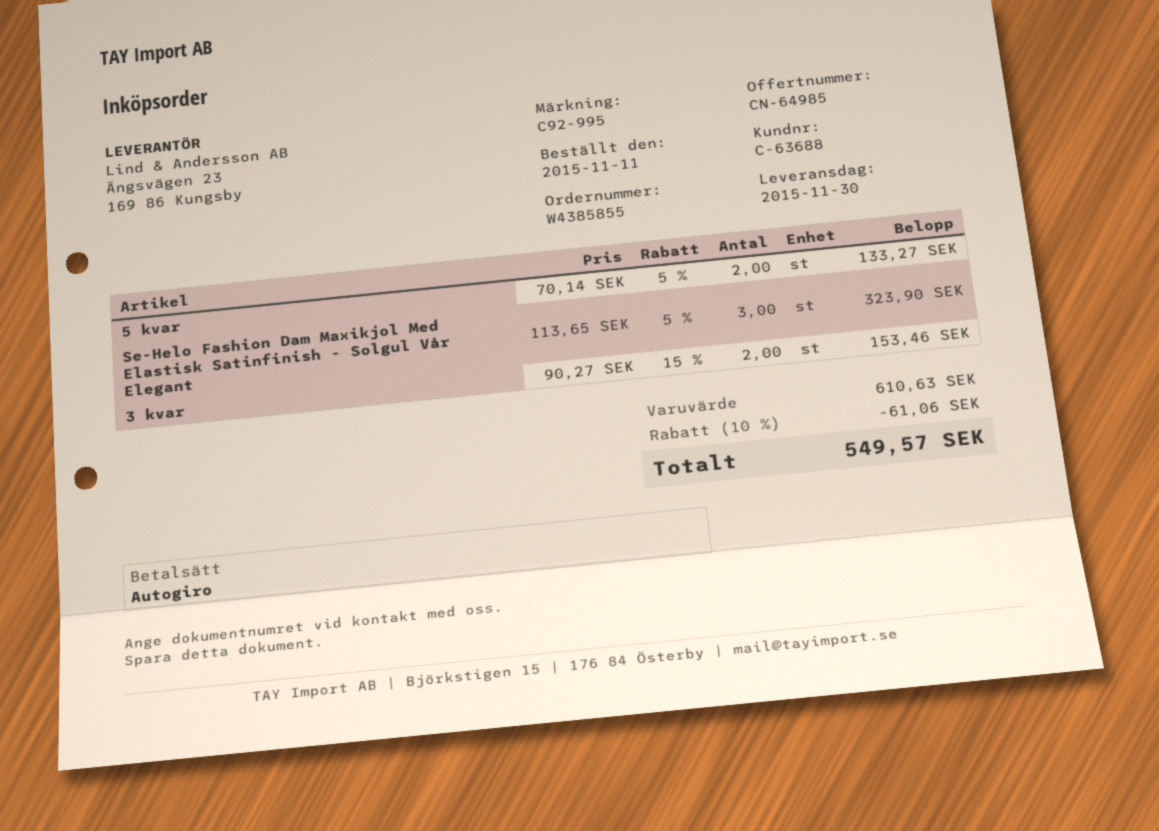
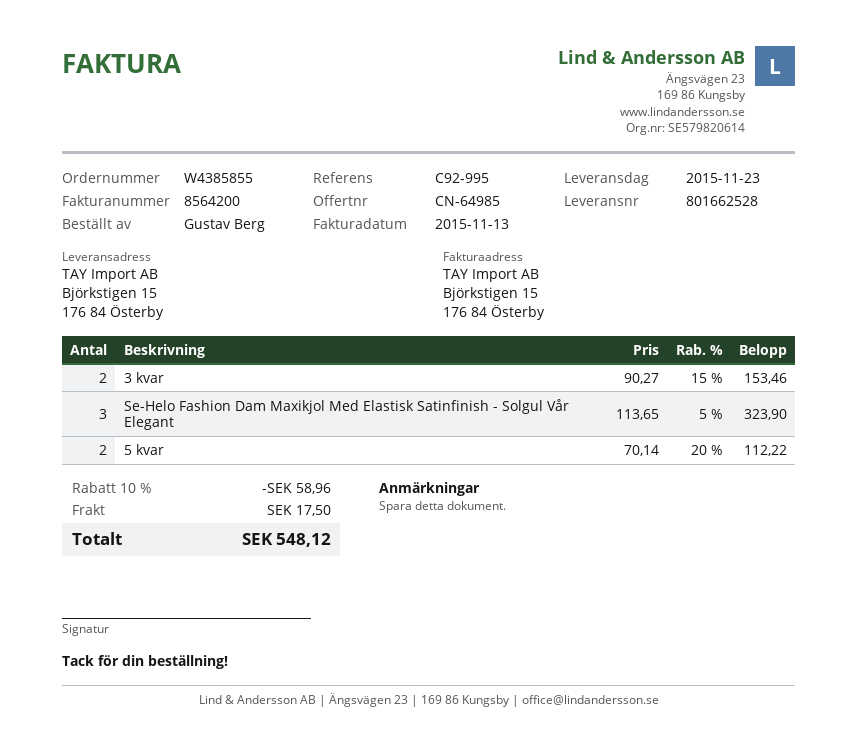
delivery date: 2015-11-30 -> 2015-11-23
5 kvar: 2 x 70.14 - 5% = 133.27 -> 2 x 70.14 - 20% = 112.22
discount: 10% = 61.06 -> 10% = 58.96
shipping: none -> 17.50
total: 549.57 -> 548.12

